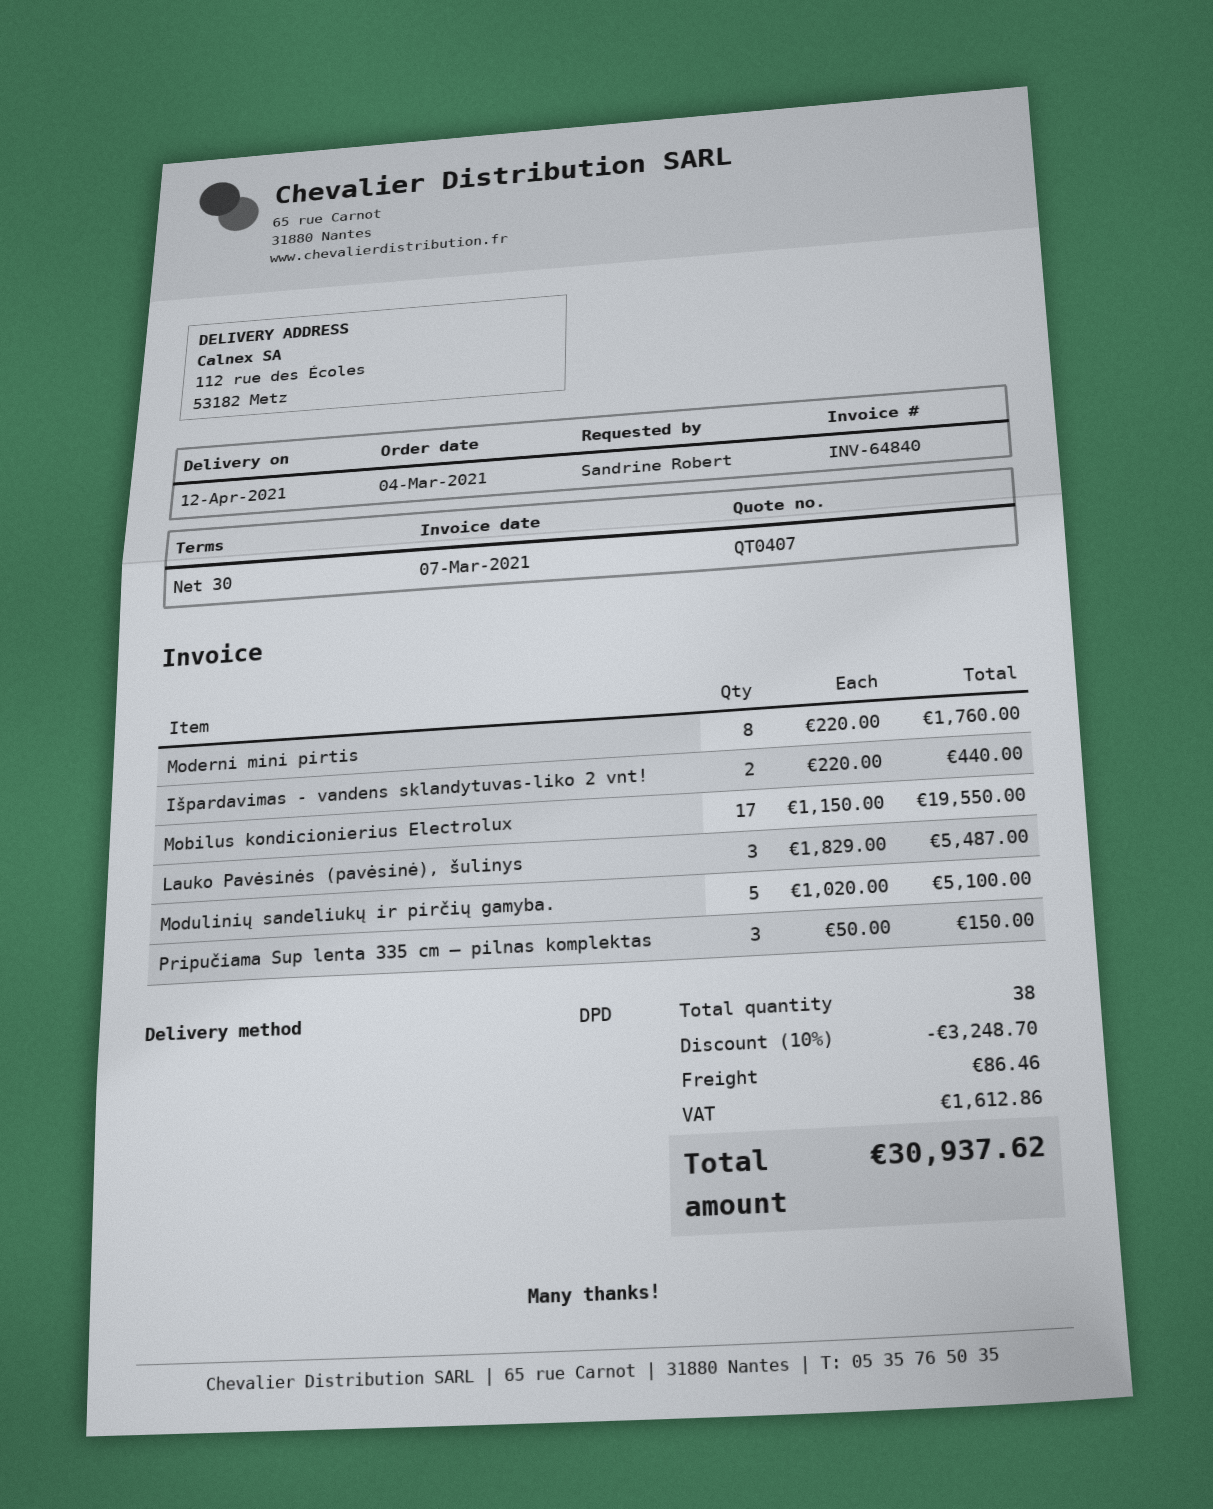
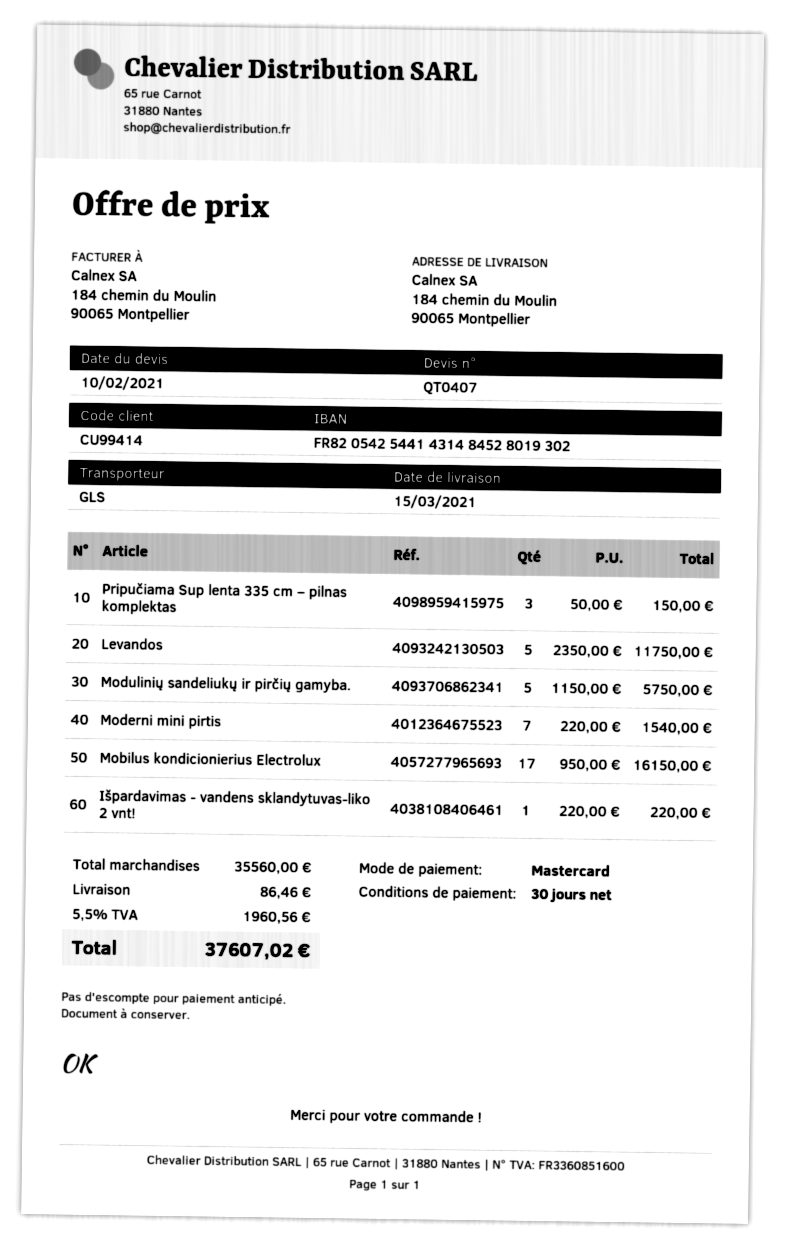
delivery date: 2021-04-12 -> 2021-03-15
shipping method: DPD -> GLS
ship to: 112 rue des Écoles, 53182 Metz -> 184 chemin du Moulin, 90065 Montpellier
Moderni mini pirtis: 8 x 220.00 = 1760.00 -> 7 x 220.00 = 1540.00
Išpardavimas - vandens sklandytuvas-liko 2 vnt!: 2 x 220.00 = 440.00 -> 1 x 220.00 = 220.00
Mobilus kondicionierius Electrolux: 17 x 1150.00 = 19550.00 -> 17 x 950.00 = 16150.00
Lauko Pavėsinės (pavėsinė), šulinys: 3 x 1829.00 = 5487.00 -> none
Modulinių sandeliukų ir pirčių gamyba.: 5 x 1020.00 = 5100.00 -> 5 x 1150.00 = 5750.00
Levandos: none -> 5 x 2350.00 = 11750.00
discount: 10% = 3248.70 -> none
tax: 1612.86 -> 1960.56
total: 30937.62 -> 37607.02

